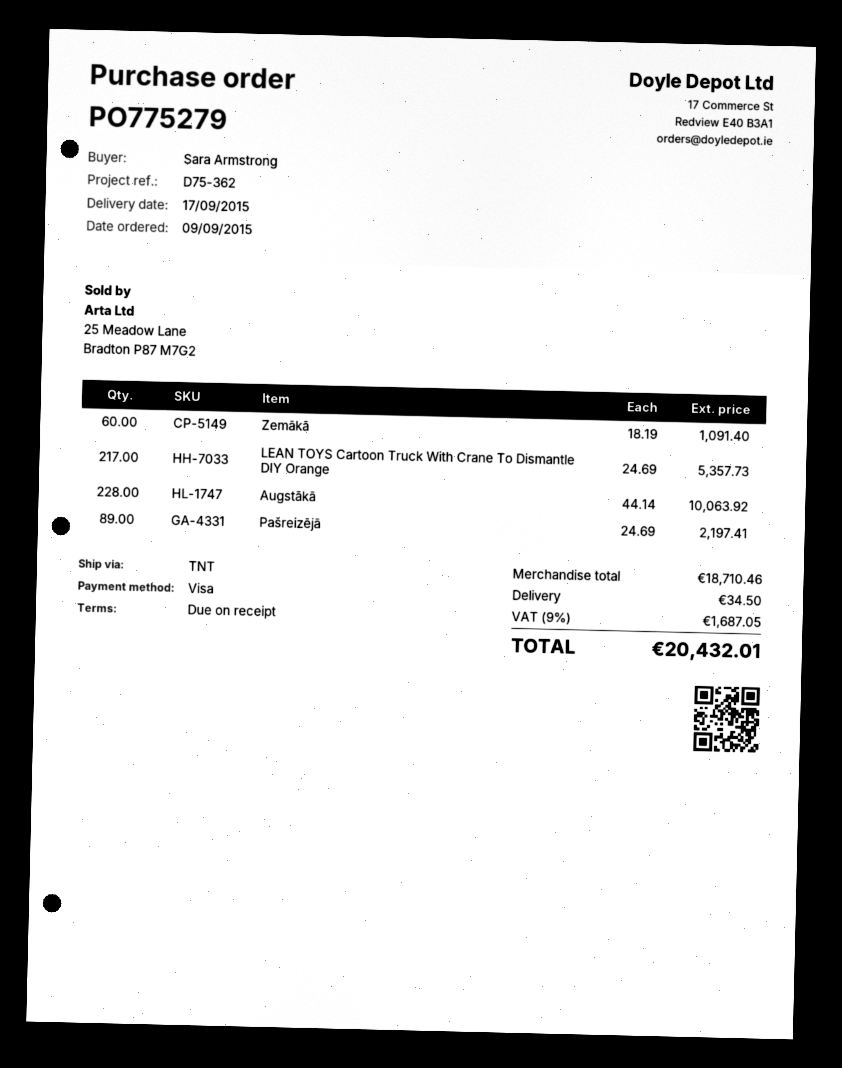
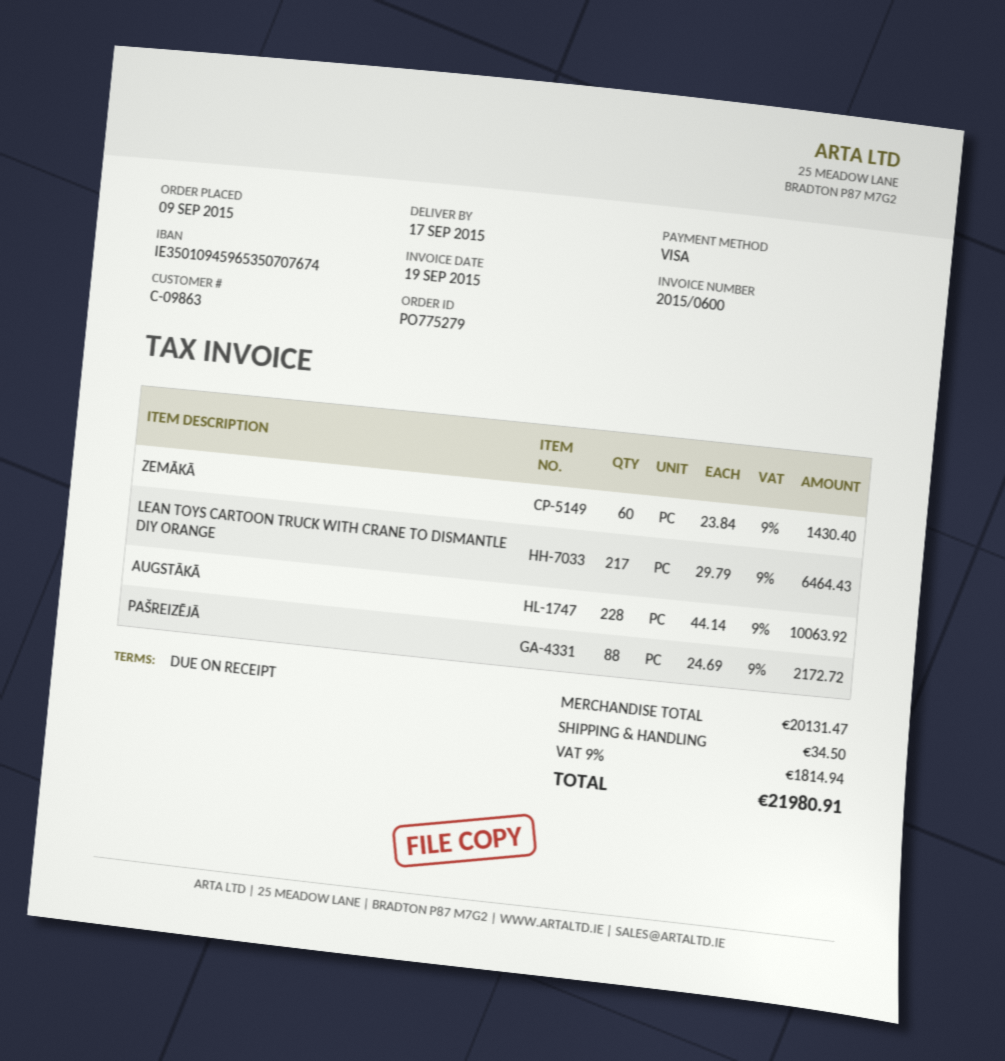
Zemākā: 60 x 18.19 = 1091.40 -> 60 x 23.84 = 1430.40
LEAN TOYS Cartoon Truck With Crane To Dismantle DIY Orange: 217 x 24.69 = 5357.73 -> 217 x 29.79 = 6464.43
Pašreizējā: 89 x 24.69 = 2197.41 -> 88 x 24.69 = 2172.72
subtotal: 18710.46 -> 20131.47
tax: 9% = 1687.05 -> 9% = 1814.94
total: 20432.01 -> 21980.91

